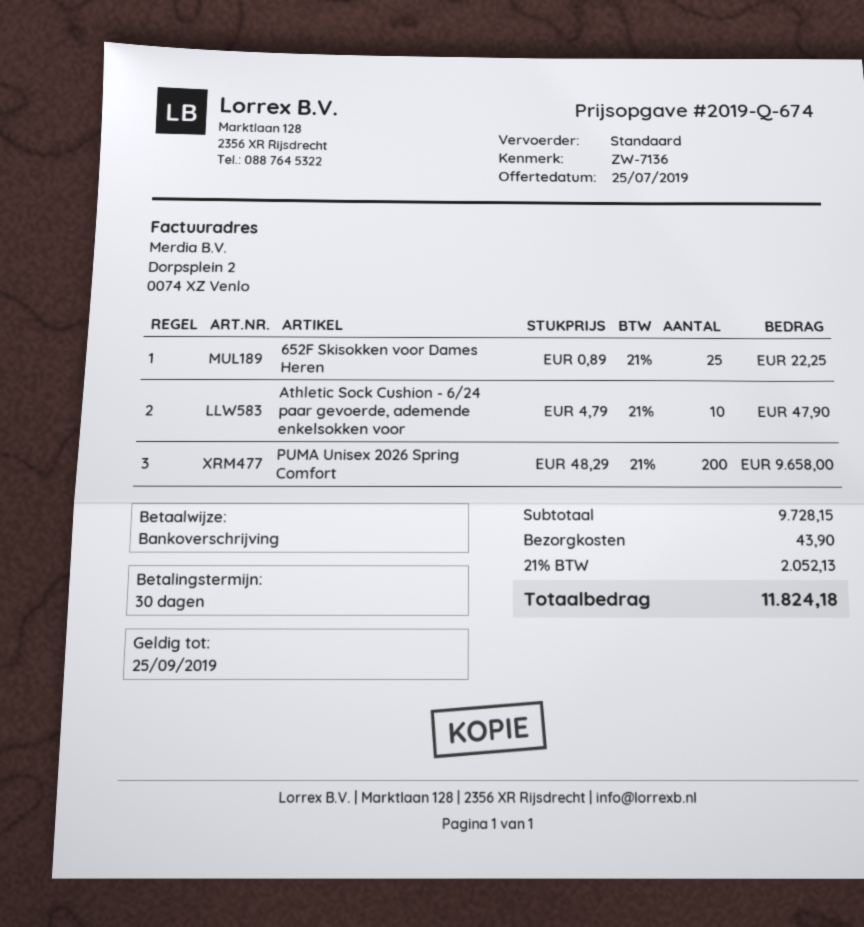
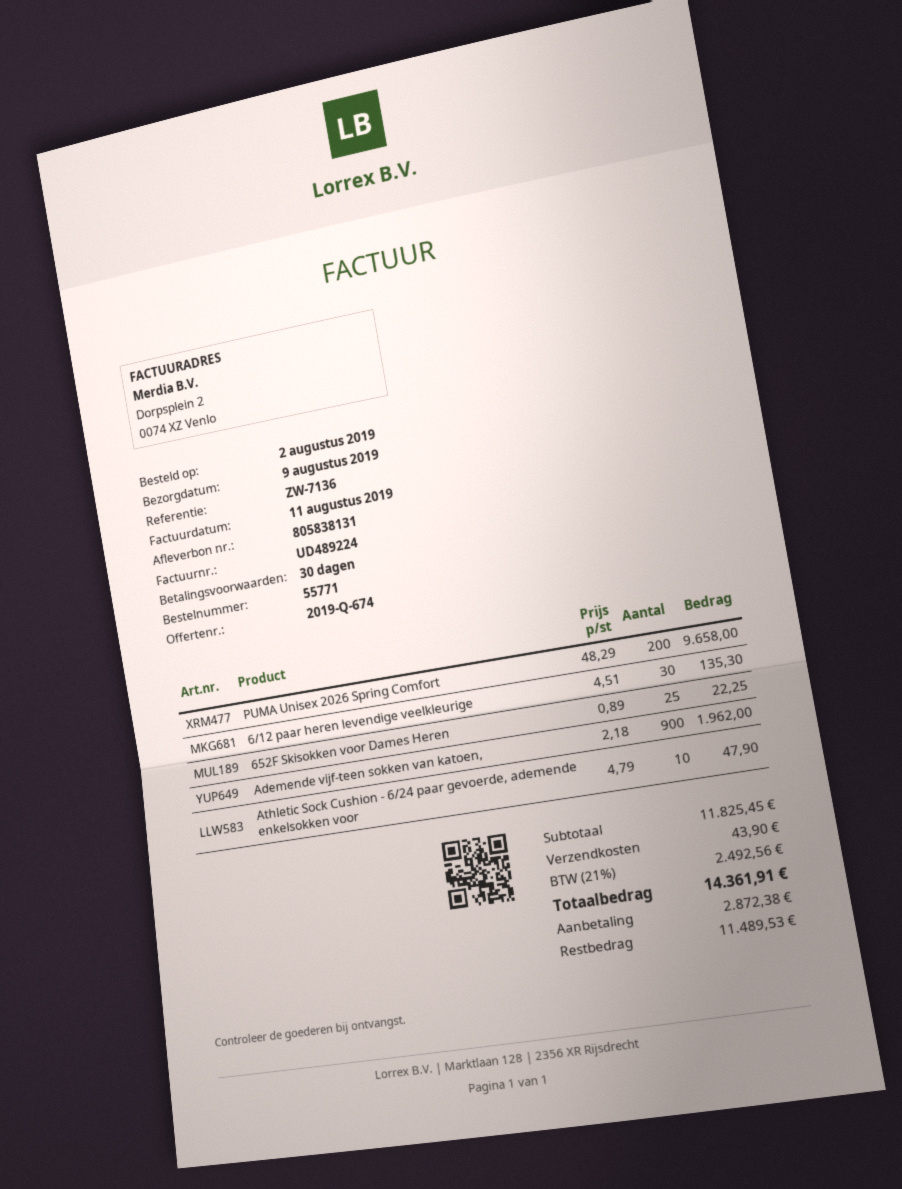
6/12 paar heren levendige veelkleurige: none -> 30 x 4.51 = 135.30
Ademende vijf-teen sokken van katoen,: none -> 900 x 2.18 = 1962.00
subtotal: 9728.15 -> 11825.45
tax: 21% = 2052.13 -> 21% = 2492.56
total: 11824.18 -> 14361.91

